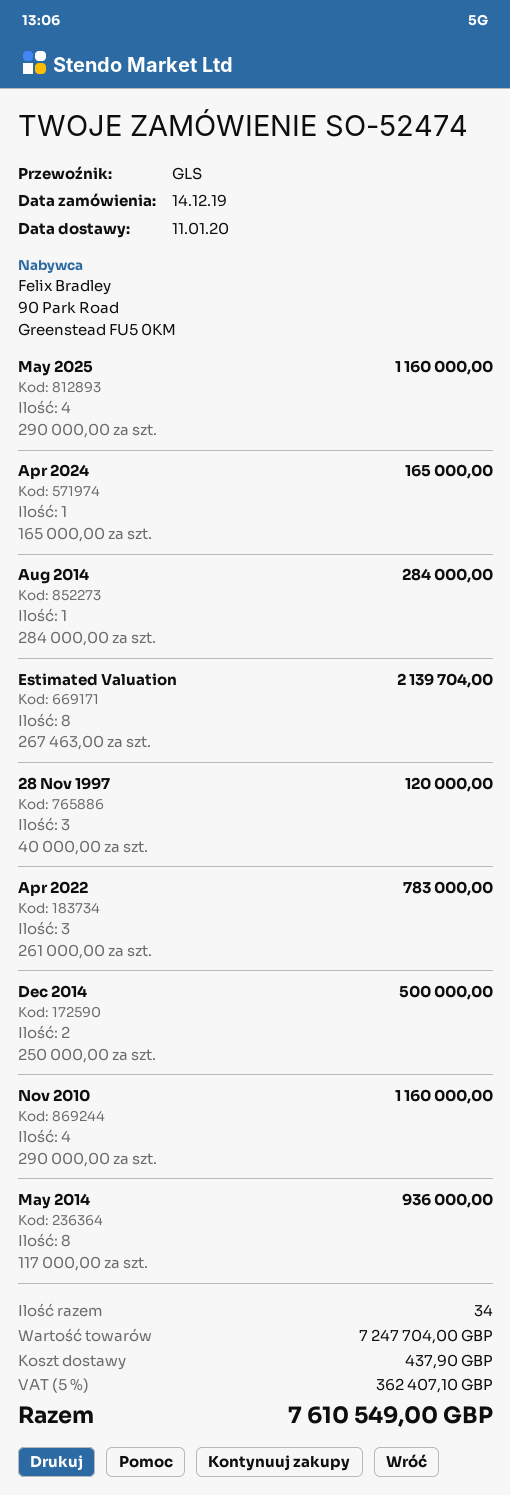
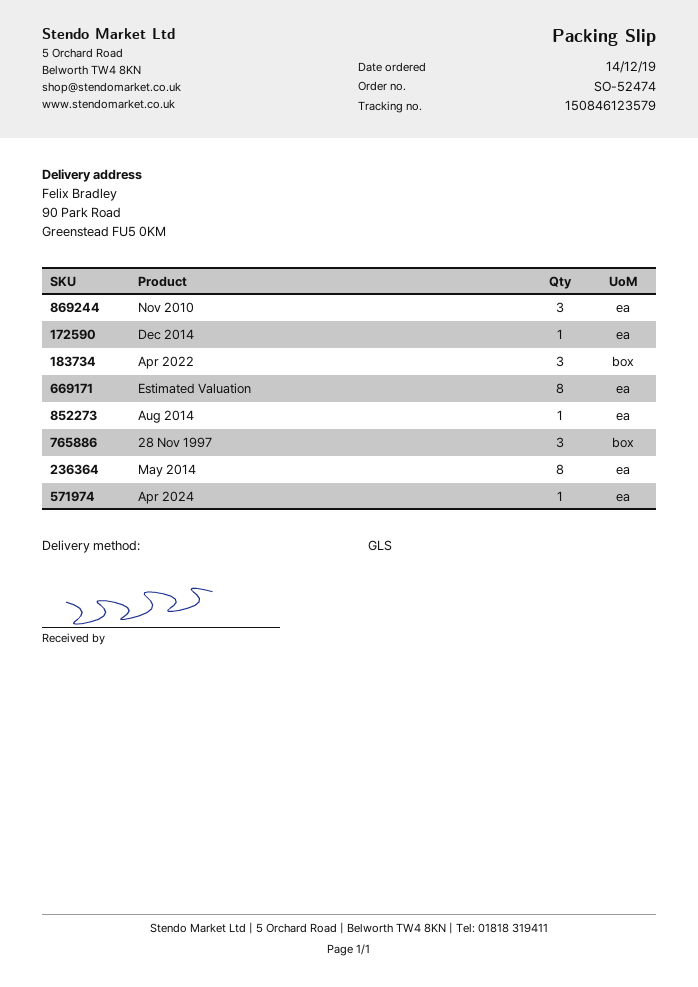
May 2025: 4 -> none
Dec 2014: 2 -> 1
Nov 2010: 4 -> 3

